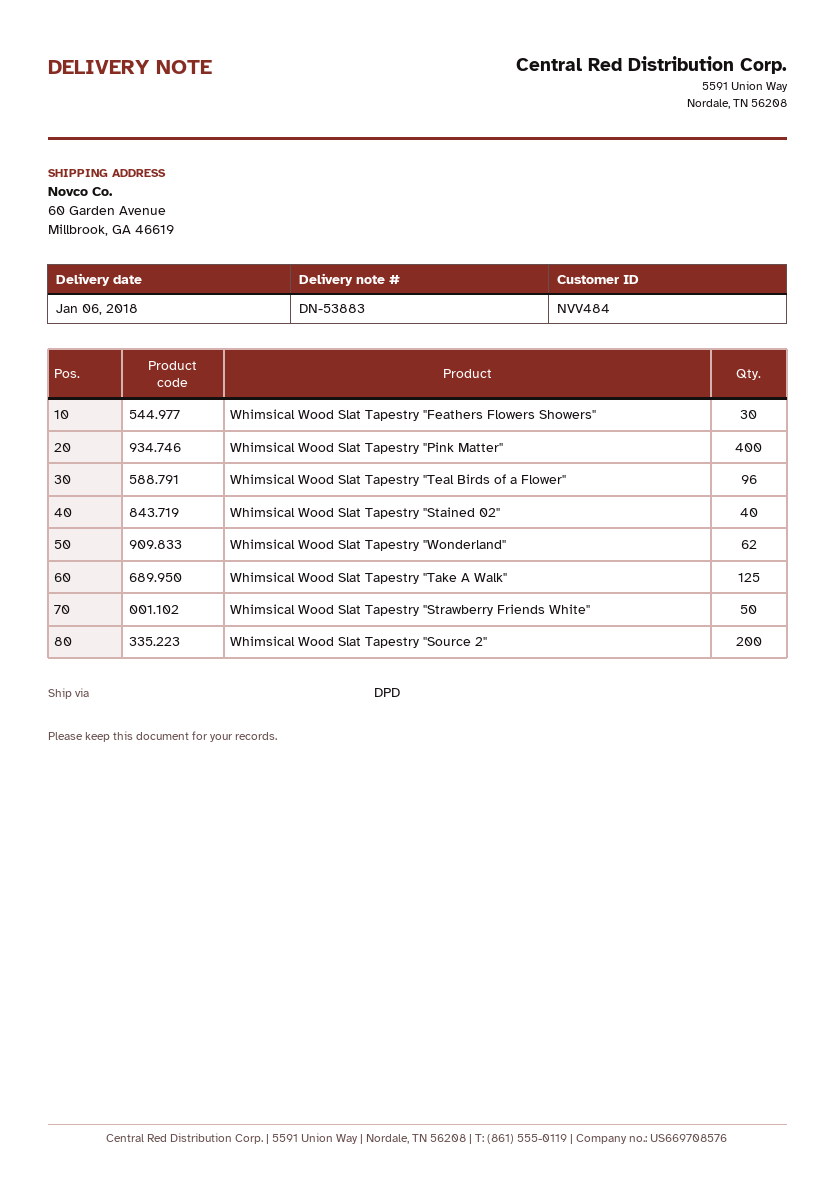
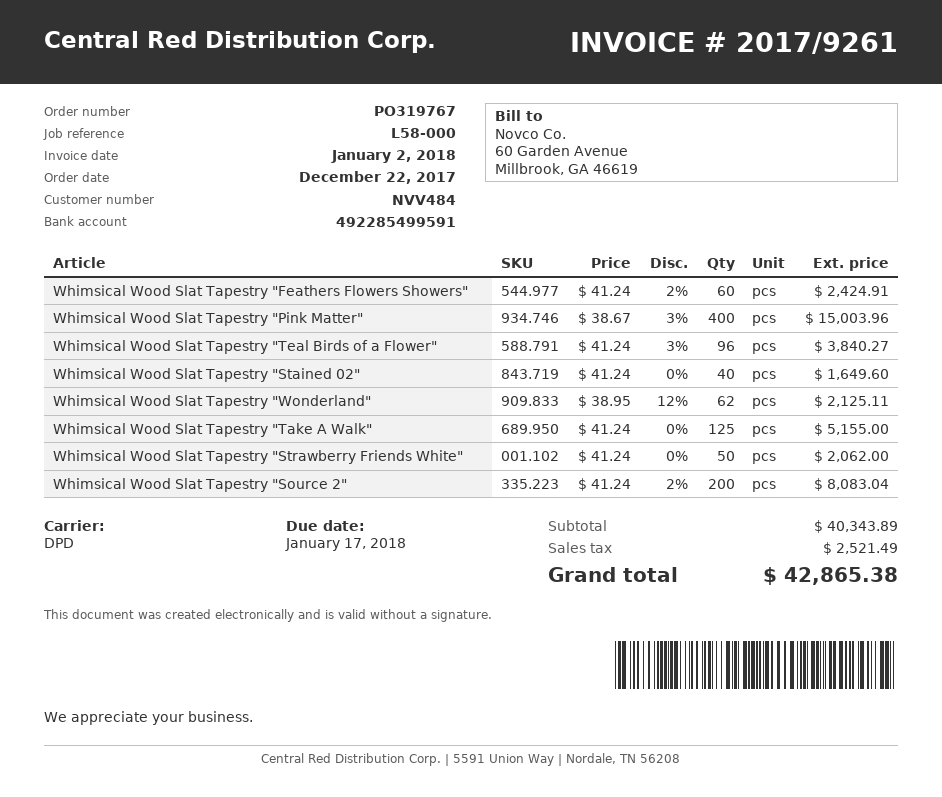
Whimsical Wood Slat Tapestry "Feathers Flowers Showers": 30 -> 60

